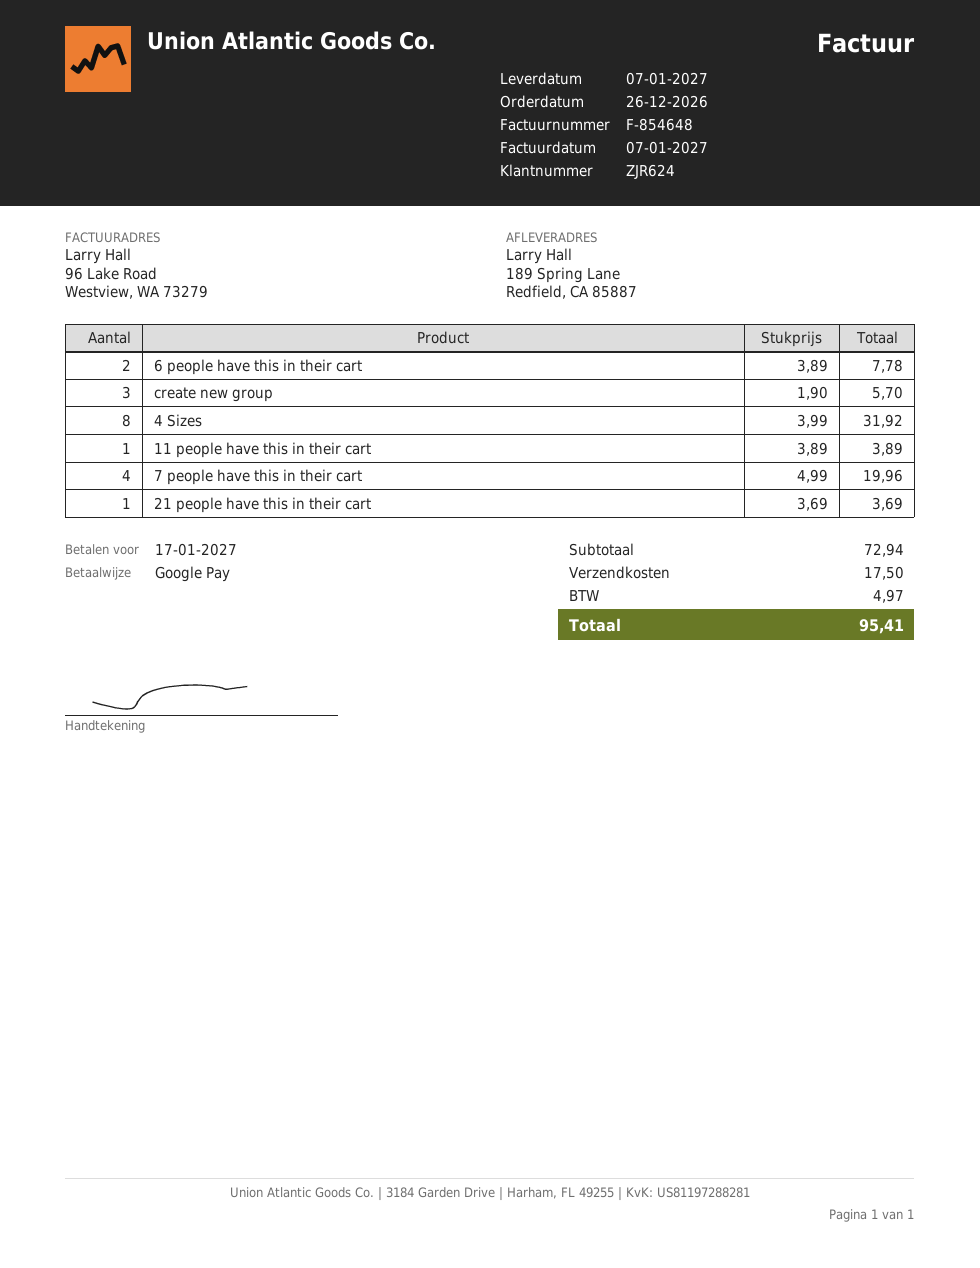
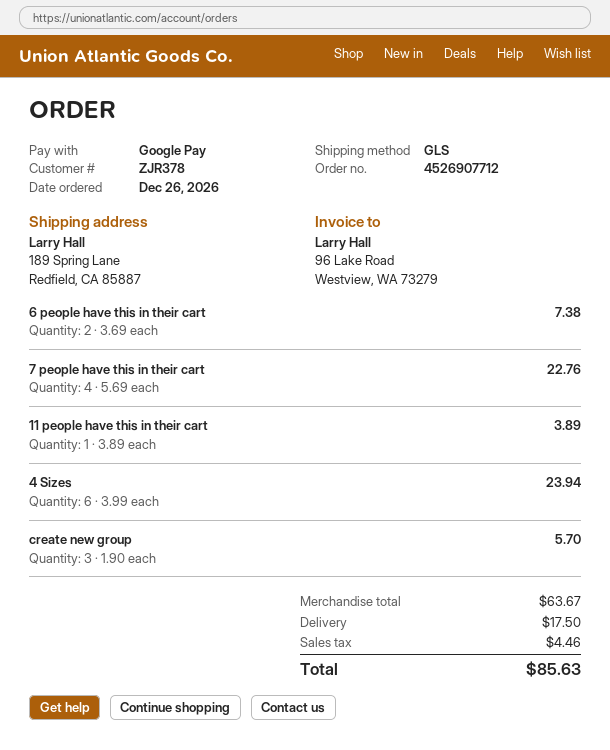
customer number: ZJR624 -> ZJR378
6 people have this in their cart: 2 x 3.89 = 7.78 -> 2 x 3.69 = 7.38
4 Sizes: 8 x 3.99 = 31.92 -> 6 x 3.99 = 23.94
7 people have this in their cart: 4 x 4.99 = 19.96 -> 4 x 5.69 = 22.76
21 people have this in their cart: 1 x 3.69 = 3.69 -> none
subtotal: 72.94 -> 63.67
tax: 4.97 -> 4.46
total: 95.41 -> 85.63

